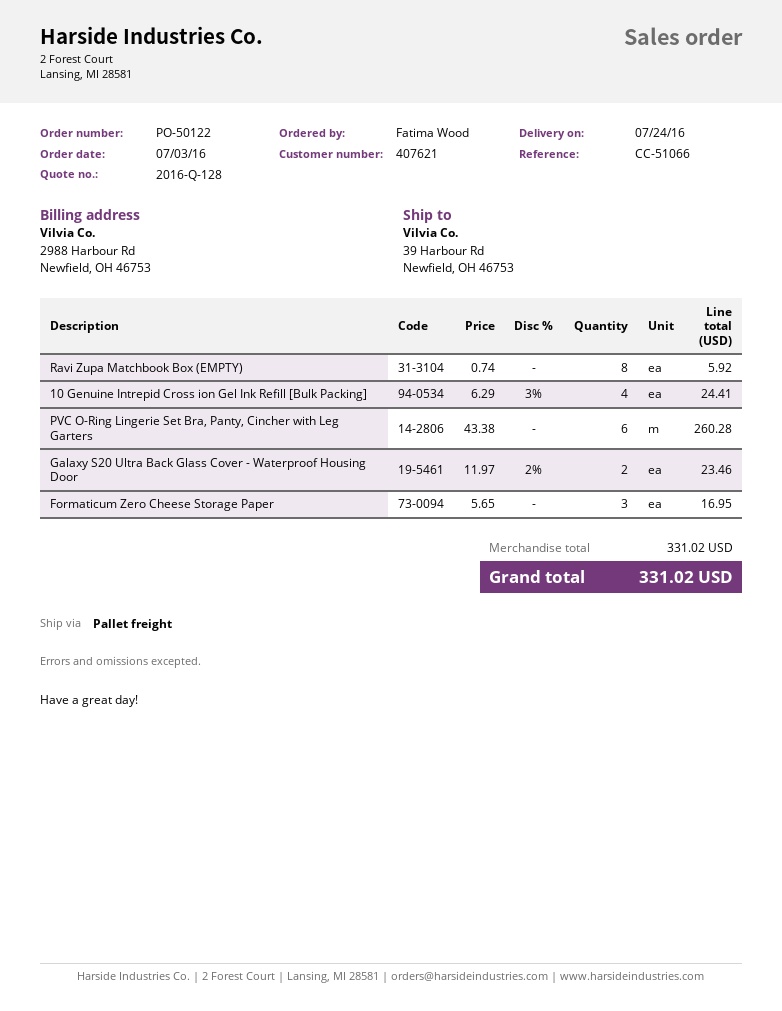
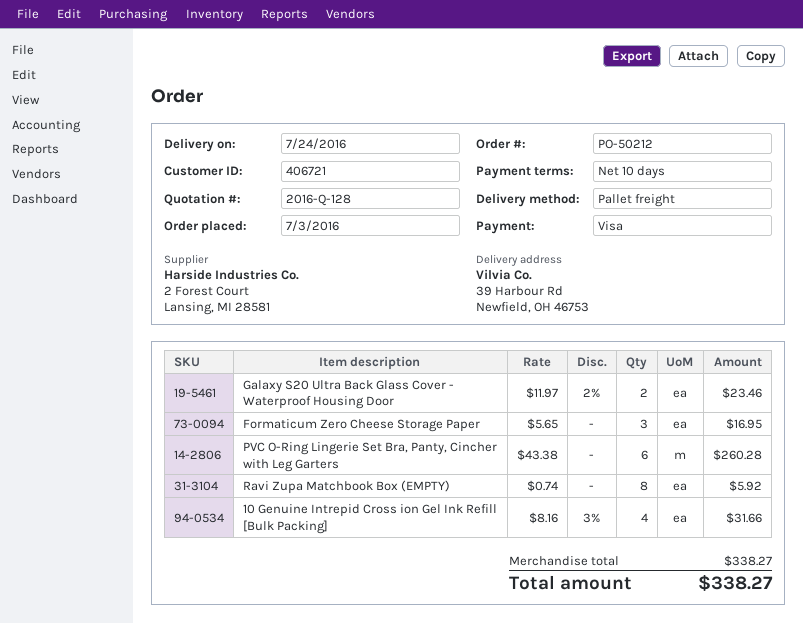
order number: PO-50122 -> PO-50212
customer number: 407621 -> 406721
10 Genuine Intrepid Cross ion Gel Ink Refill [Bulk Packing]: 4 x 6.29 - 3% = 24.41 -> 4 x 8.16 - 3% = 31.66
subtotal: 331.02 -> 338.27
total: 331.02 -> 338.27

